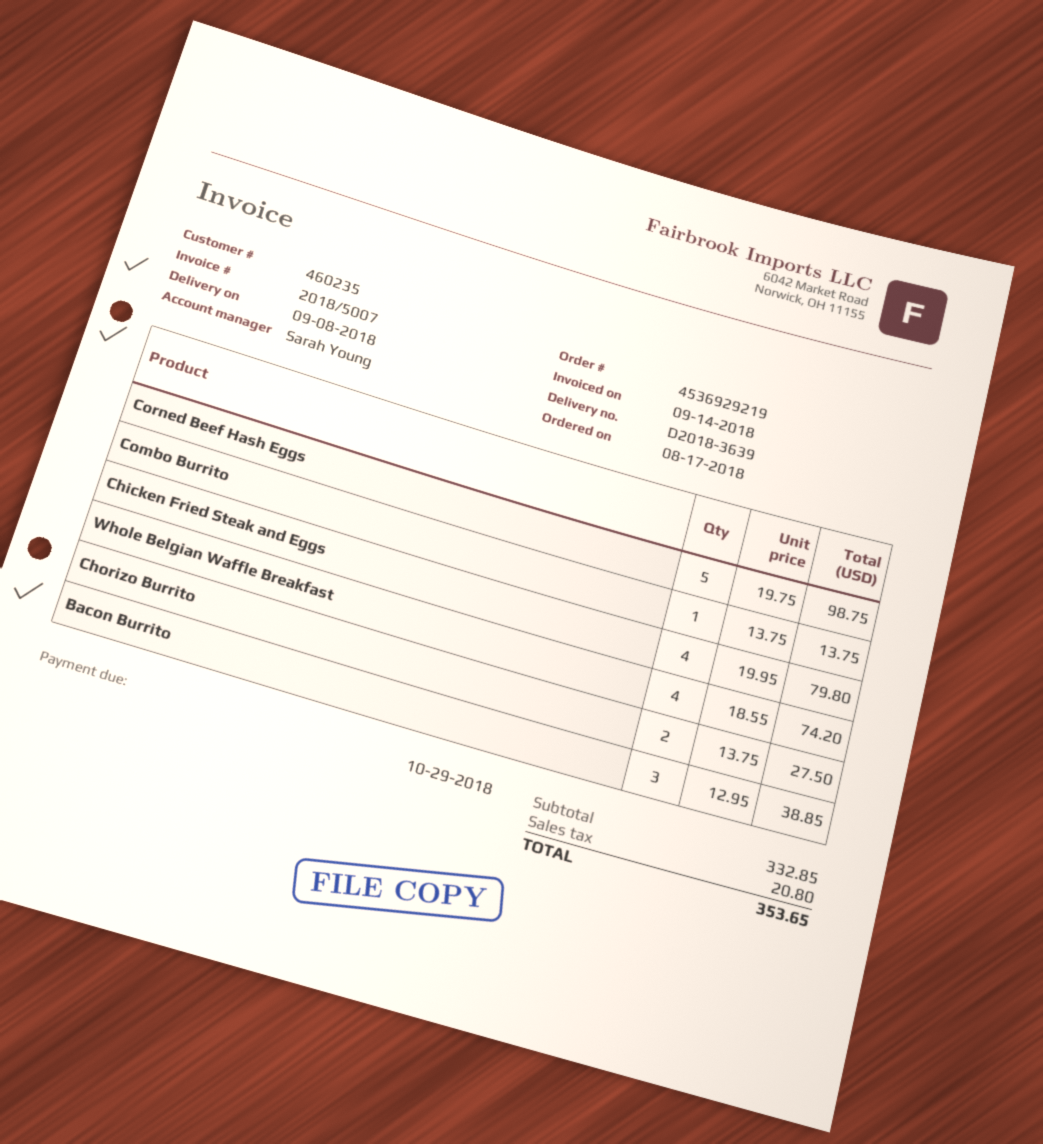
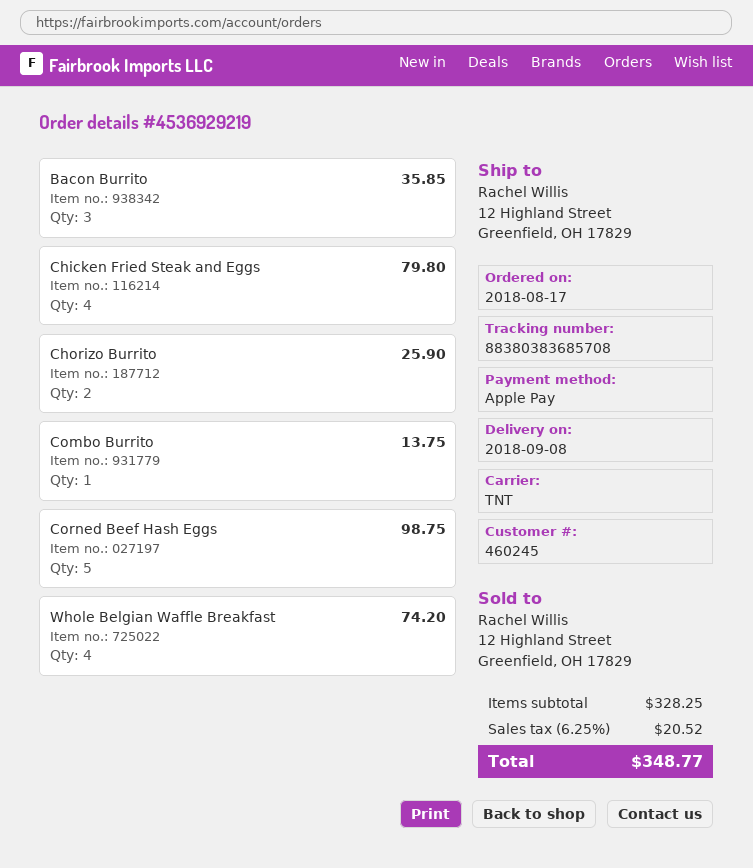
customer number: 460235 -> 460245
Chorizo Burrito: 2 for 27.50 -> 2 for 25.90
Bacon Burrito: 3 for 38.85 -> 3 for 35.85
subtotal: 332.85 -> 328.25
tax: 20.80 -> 20.52
total: 353.65 -> 348.77

